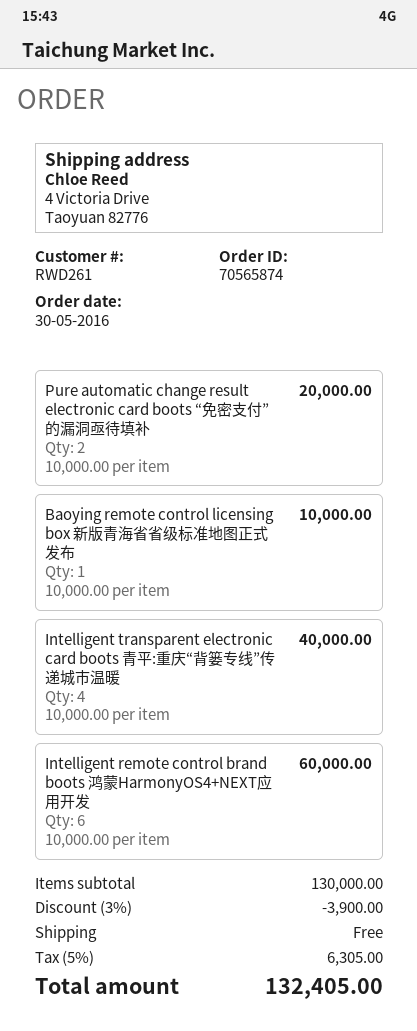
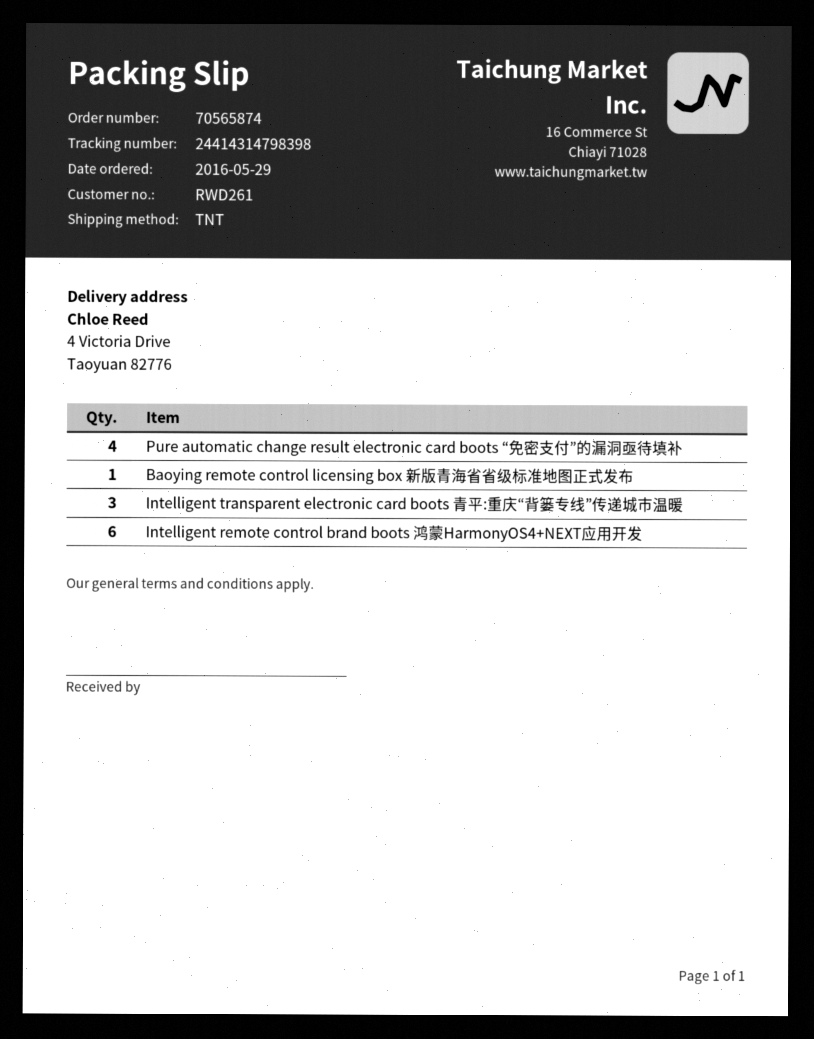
order date: 2016-05-30 -> 2016-05-29
Pure automatic change result electronic card boots “免密支付”的漏洞亟待填补: 2 -> 4
Intelligent transparent electronic card boots 青平:重庆“背篓专线”传递城市温暖: 4 -> 3

